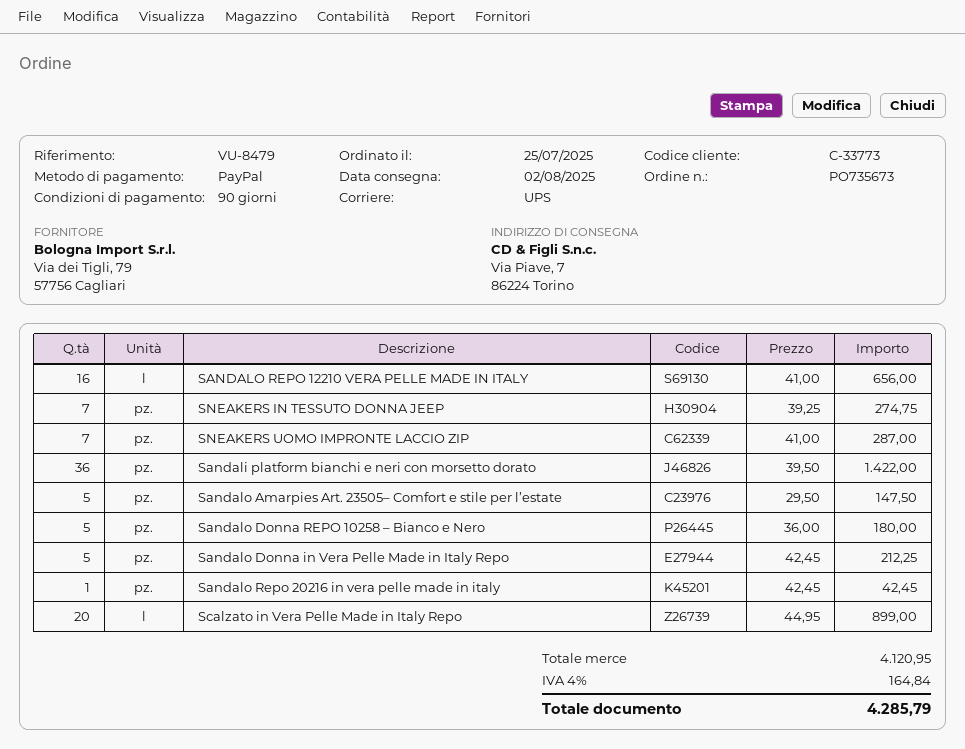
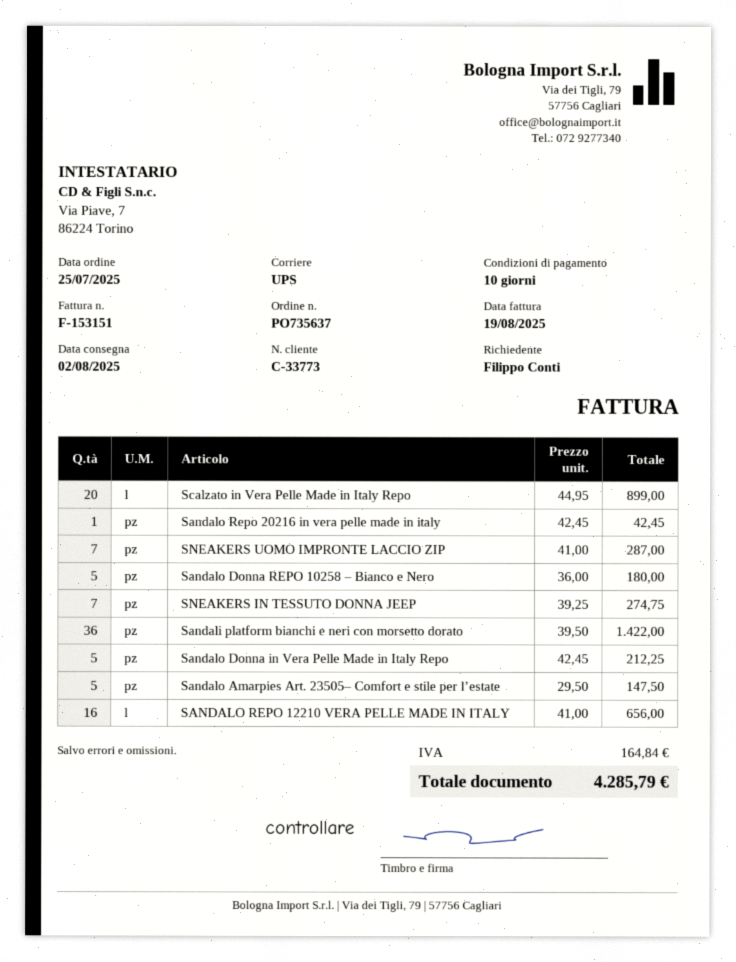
order number: PO735673 -> PO735637
payment terms: 90 days -> 10 days

